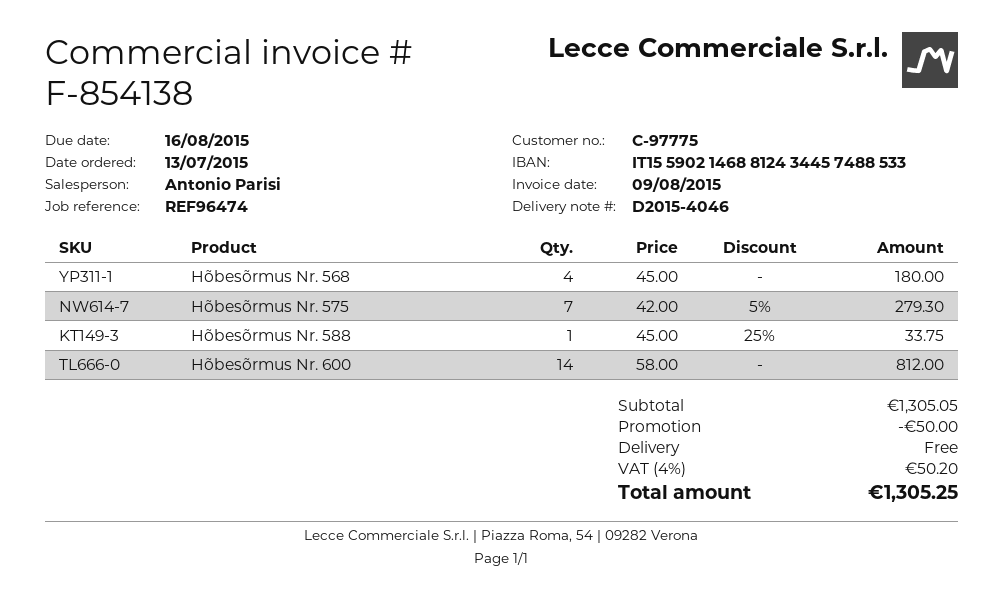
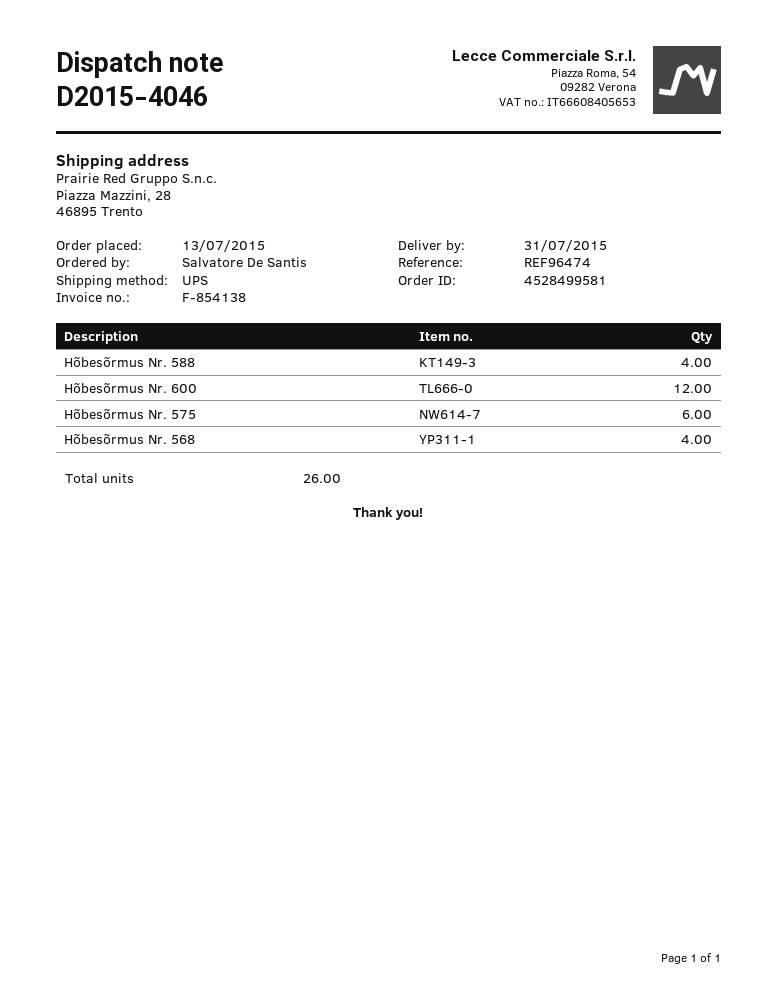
Hõbesõrmus Nr. 575: 7 -> 6
Hõbesõrmus Nr. 588: 1 -> 4
Hõbesõrmus Nr. 600: 14 -> 12

